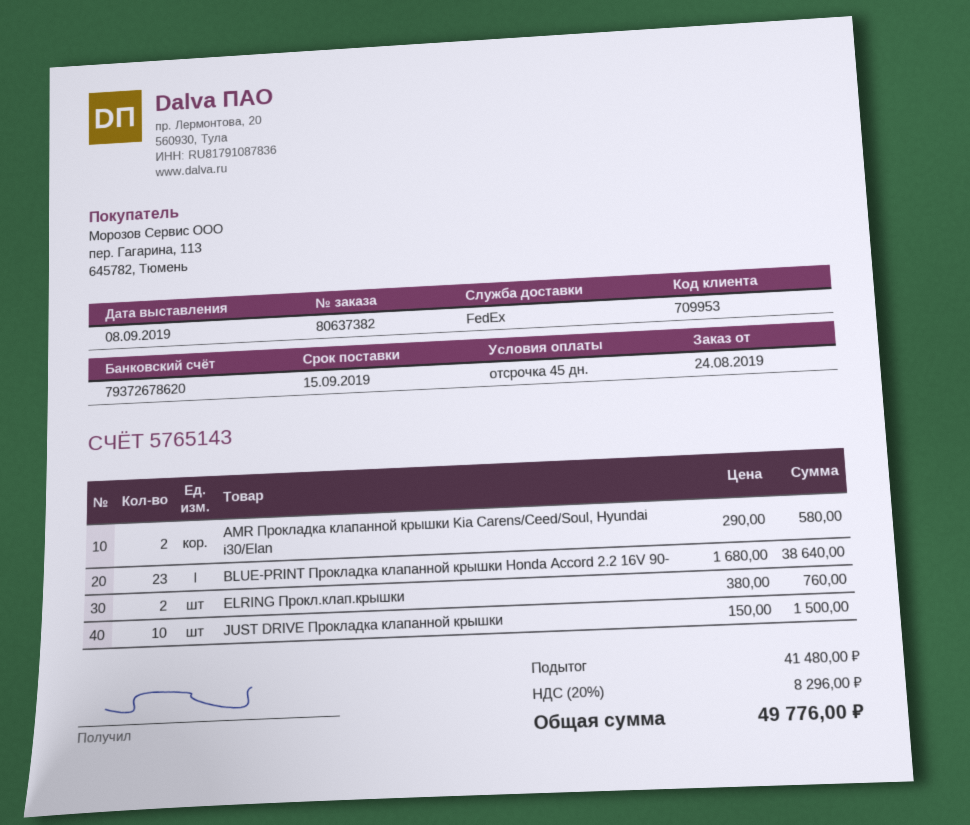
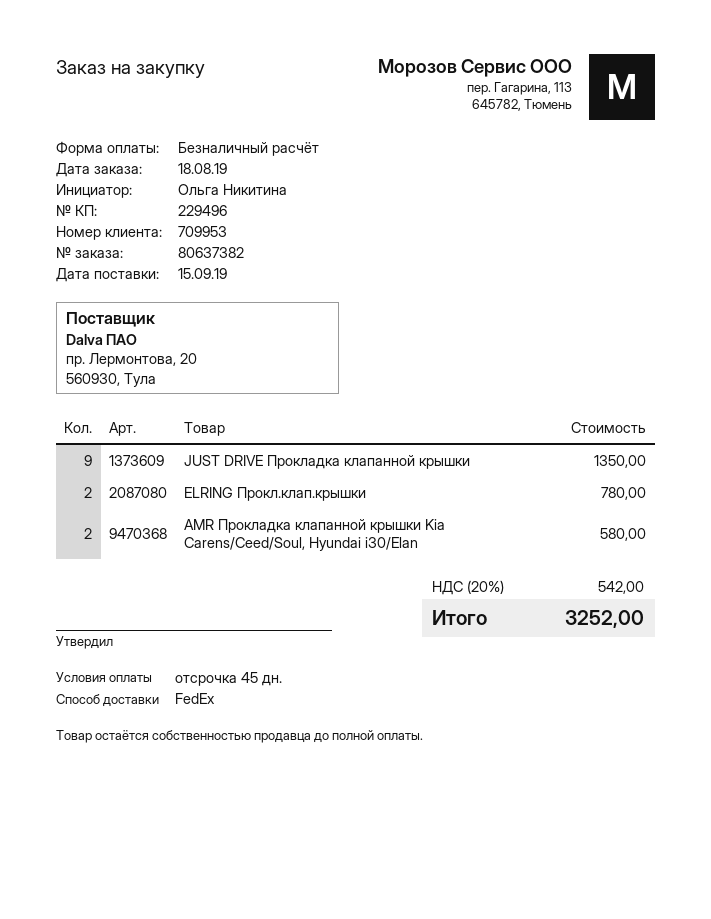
order date: 2019-08-24 -> 2019-08-18
BLUE-PRINT Прокладка клапанной крышки Honda Accord 2.2 16V 90-: 23 for 38640.00 -> none
ELRING Прокл.клап.крышки: 2 for 760.00 -> 2 for 780.00
JUST DRIVE Прокладка клапанной крышки: 10 for 1500.00 -> 9 for 1350.00
tax: 20% = 8296.00 -> 20% = 542.00
total: 49776.00 -> 3252.00

